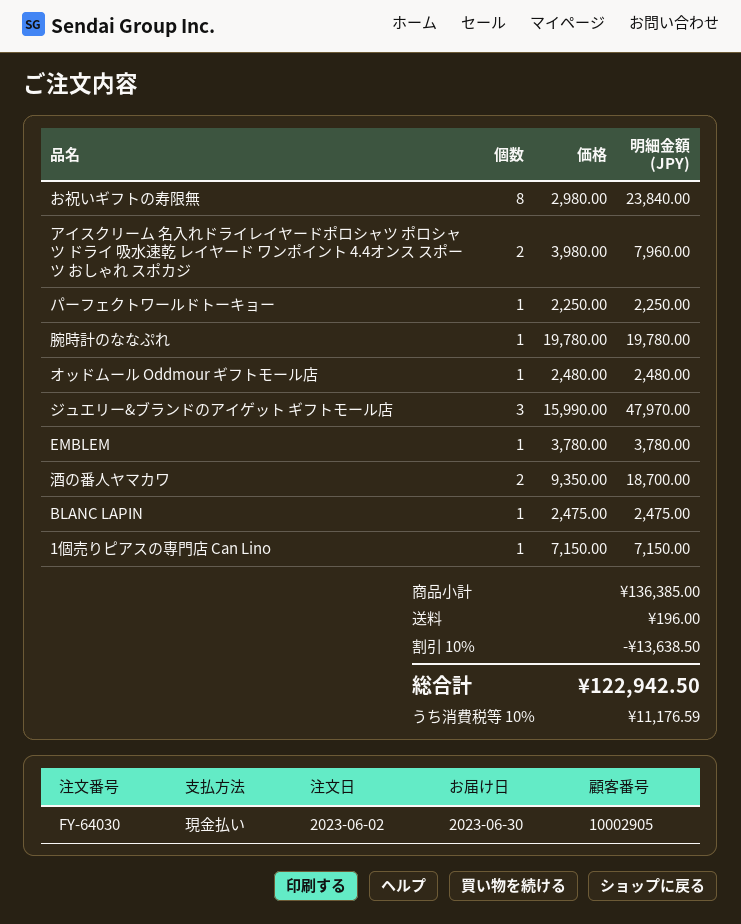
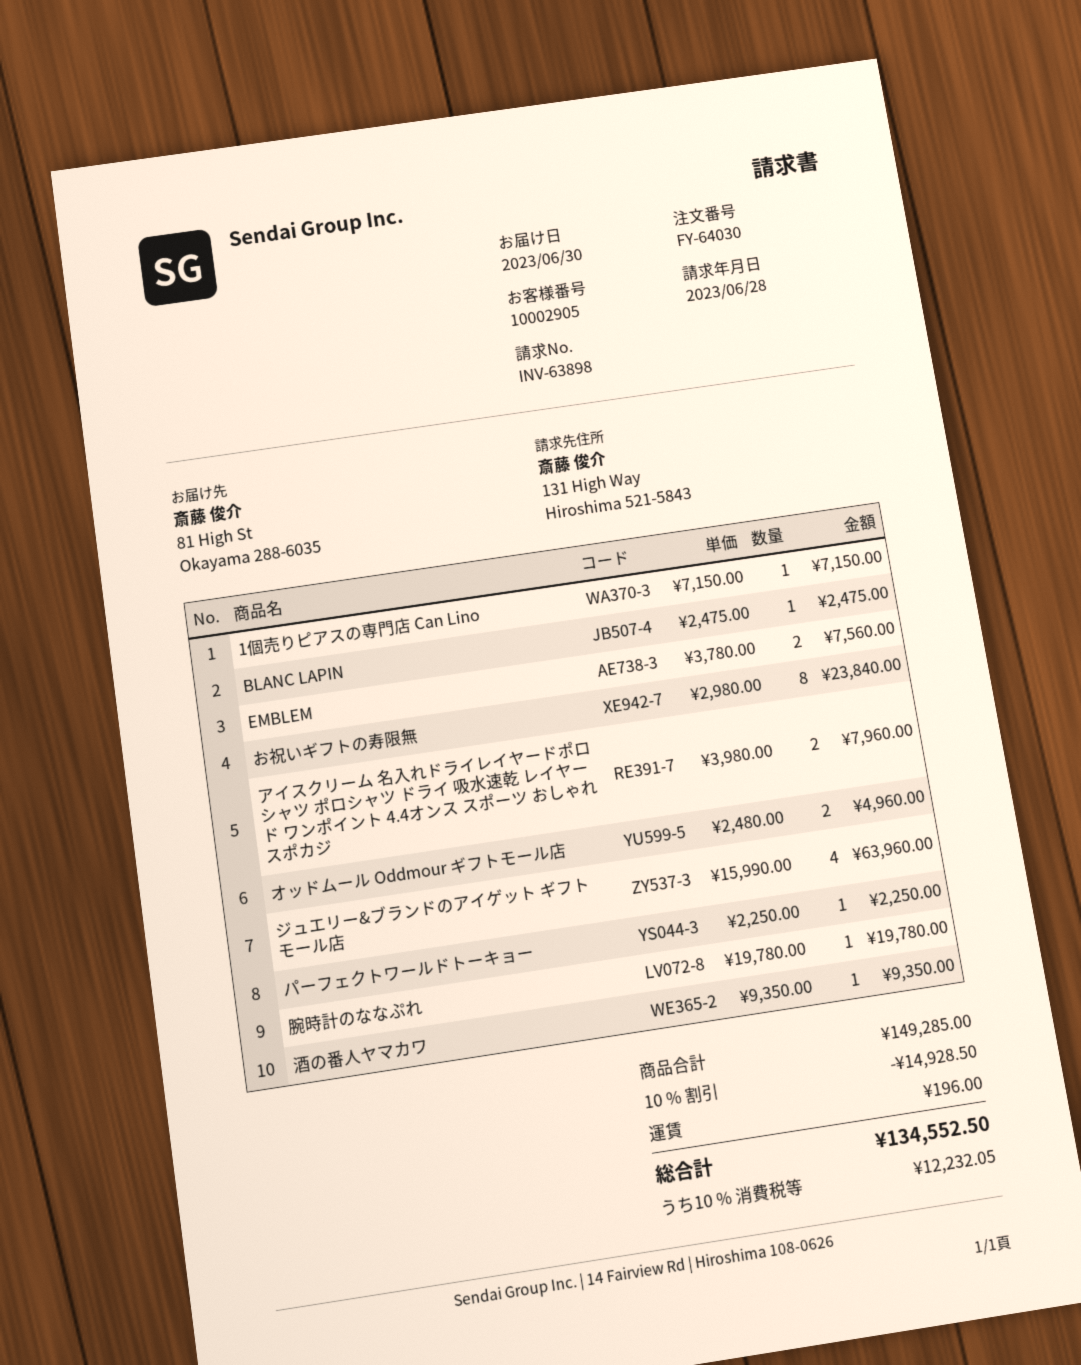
オッドムール Oddmour ギフトモール店: 1 x 2480.00 = 2480.00 -> 2 x 2480.00 = 4960.00
ジュエリー&ブランドのアイゲット ギフトモール店: 3 x 15990.00 = 47970.00 -> 4 x 15990.00 = 63960.00
EMBLEM: 1 x 3780.00 = 3780.00 -> 2 x 3780.00 = 7560.00
酒の番人ヤマカワ: 2 x 9350.00 = 18700.00 -> 1 x 9350.00 = 9350.00
subtotal: 136385.00 -> 149285.00
discount: 10% = 13638.50 -> 10% = 14928.50
tax: 10% = 11176.59 -> 10% = 12232.05
total: 122942.50 -> 134552.50

